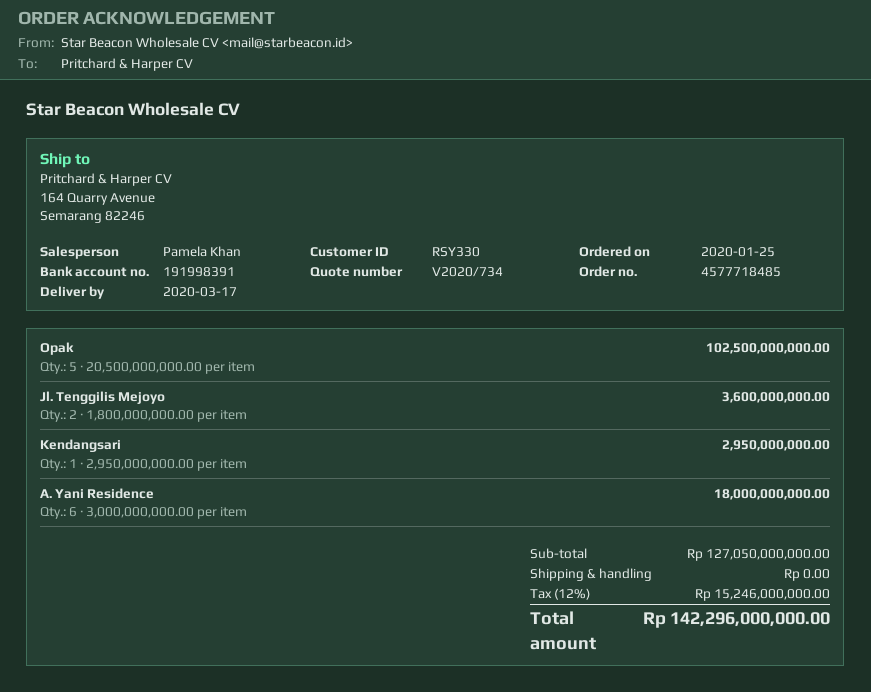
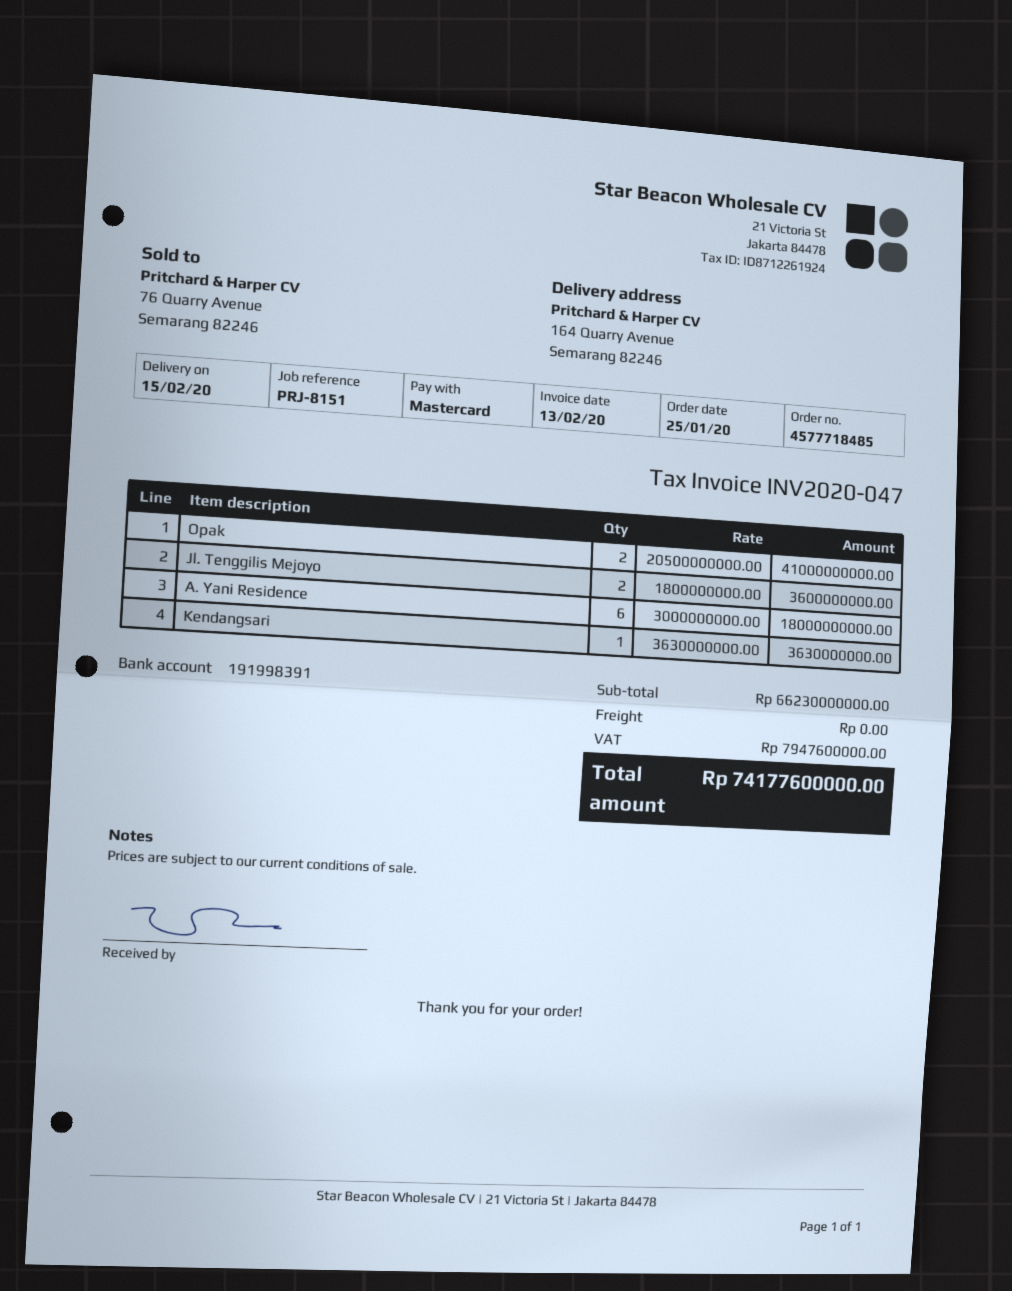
delivery date: 2020-03-17 -> 2020-02-15
Opak: 5 x 20500000000.00 = 102500000000.00 -> 2 x 20500000000.00 = 41000000000.00
Kendangsari: 1 x 2950000000.00 = 2950000000.00 -> 1 x 3630000000.00 = 3630000000.00
subtotal: 127050000000.00 -> 66230000000.00
tax: 15246000000.00 -> 7947600000.00
total: 142296000000.00 -> 74177600000.00

